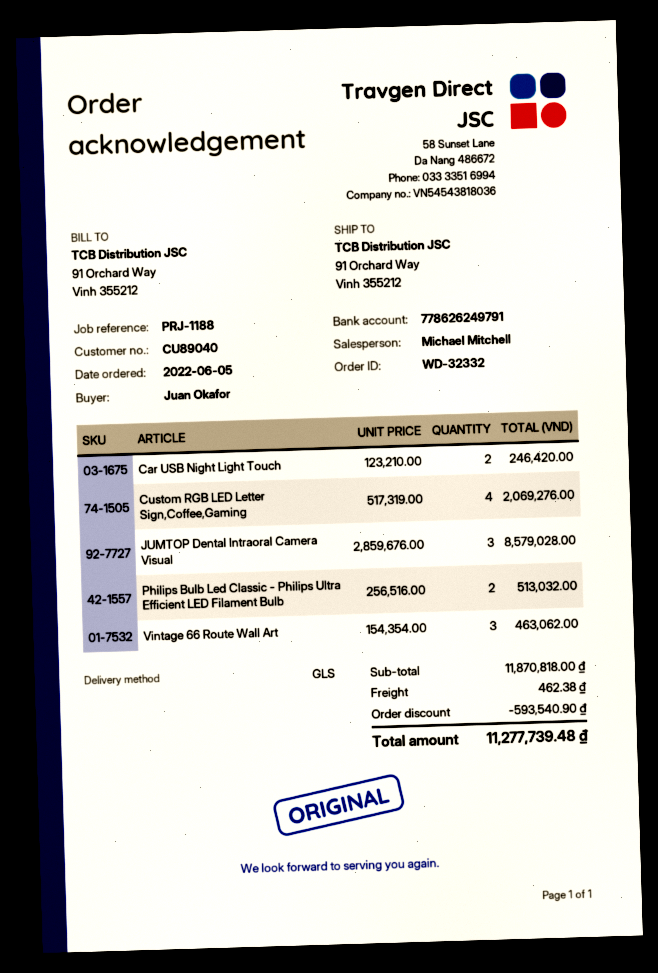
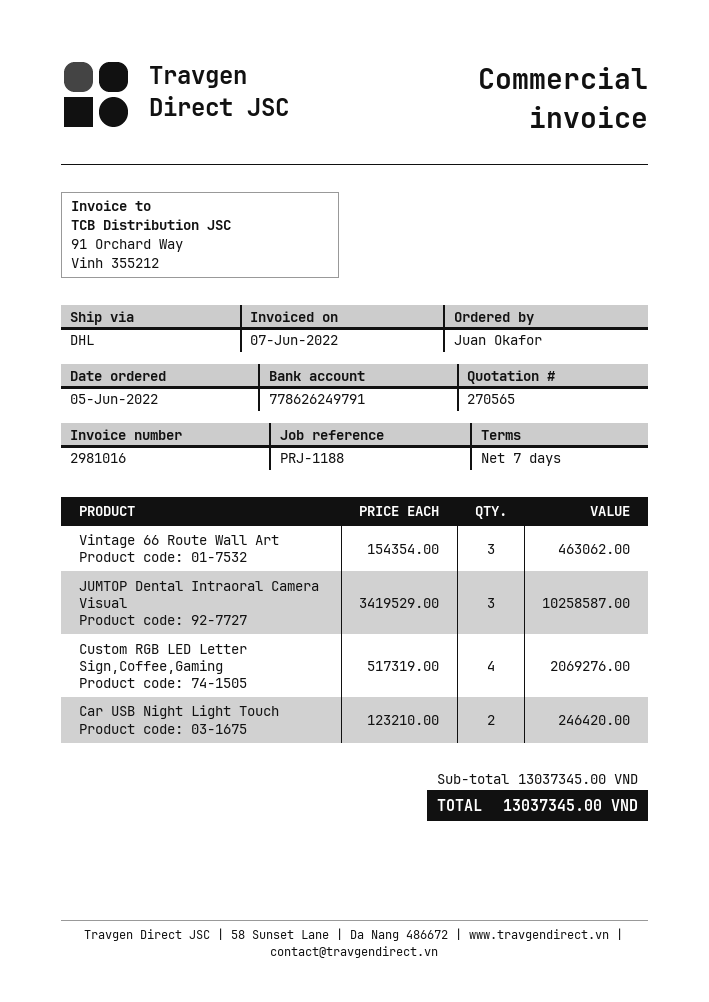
shipping method: GLS -> DHL
JUMTOP Dental Intraoral Camera Visual: 3 x 2859676.00 = 8579028.00 -> 3 x 3419529.00 = 10258587.00
Philips Bulb Led Classic - Philips Ultra Efficient LED Filament Bulb: 2 x 256516.00 = 513032.00 -> none
subtotal: 11870818.00 -> 13037345.00
discount: 593540.90 -> none
shipping: 462.38 -> none
total: 11277739.48 -> 13037345.00

